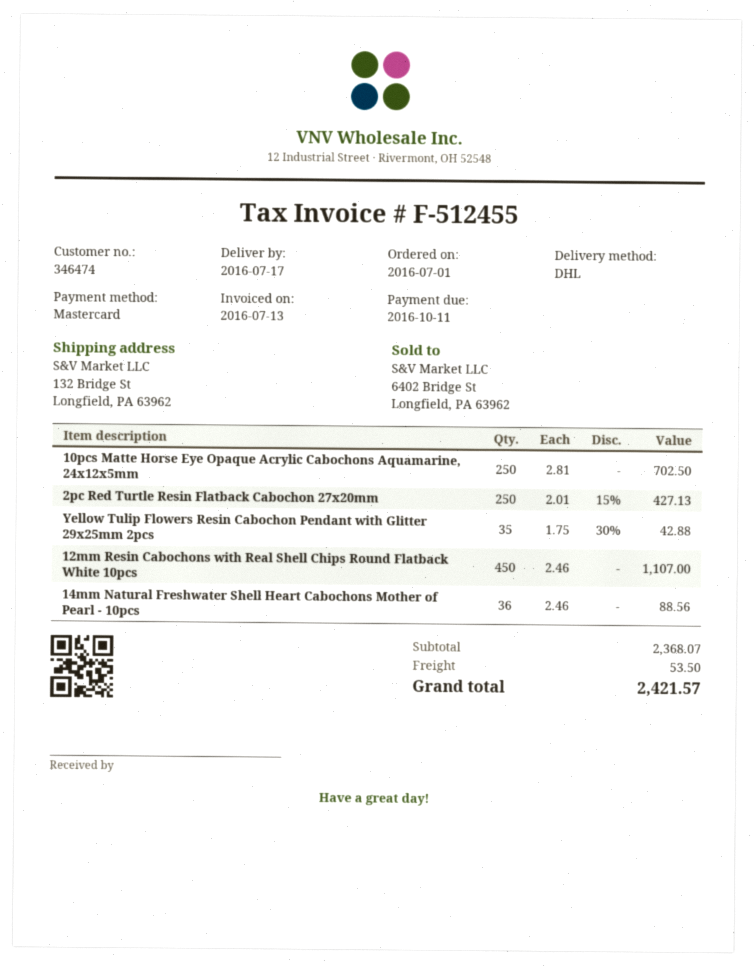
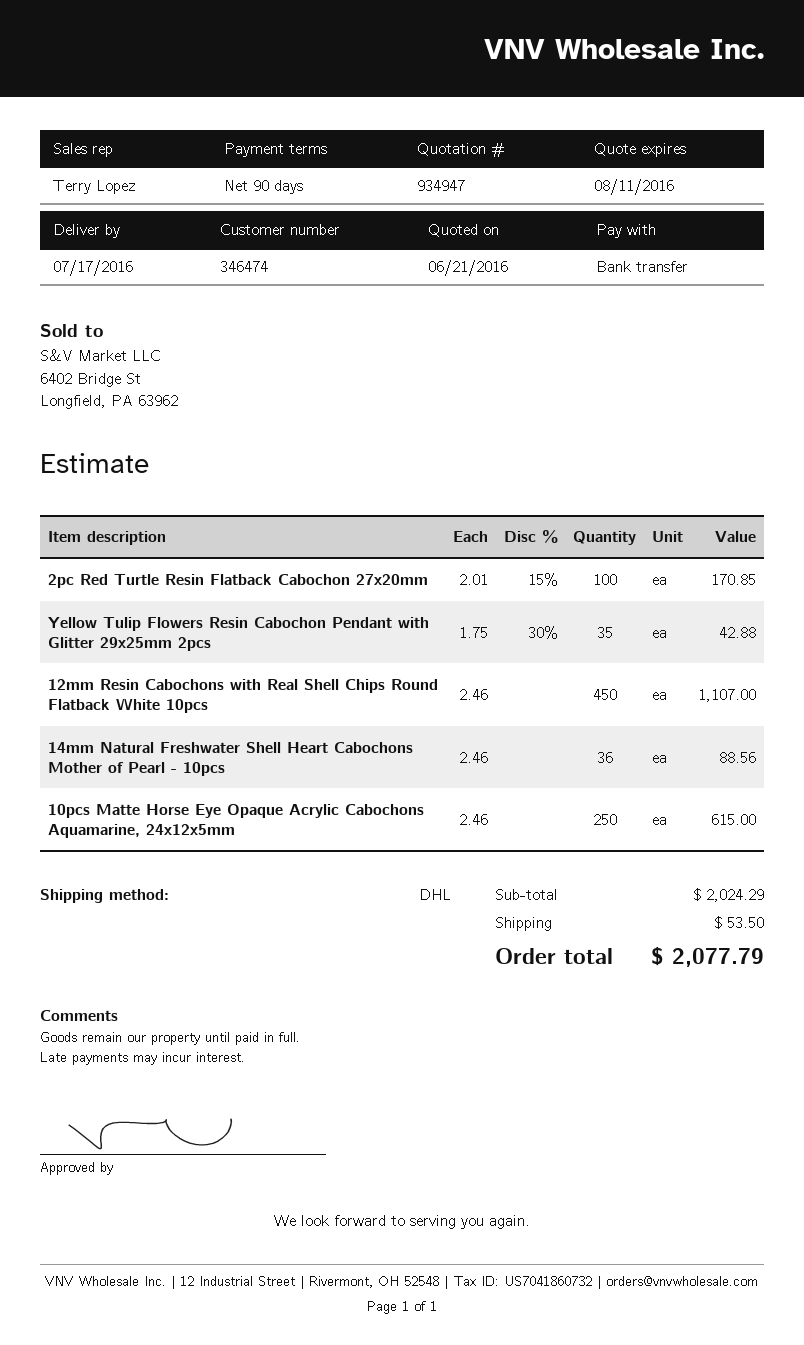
payment method: Mastercard -> bank transfer
10pcs Matte Horse Eye Opaque Acrylic Cabochons Aquamarine, 24x12x5mm: 250 x 2.81 = 702.50 -> 250 x 2.46 = 615.00
2pc Red Turtle Resin Flatback Cabochon 27x20mm: 250 x 2.01 - 15% = 427.13 -> 100 x 2.01 - 15% = 170.85
subtotal: 2368.07 -> 2024.29
total: 2421.57 -> 2077.79

